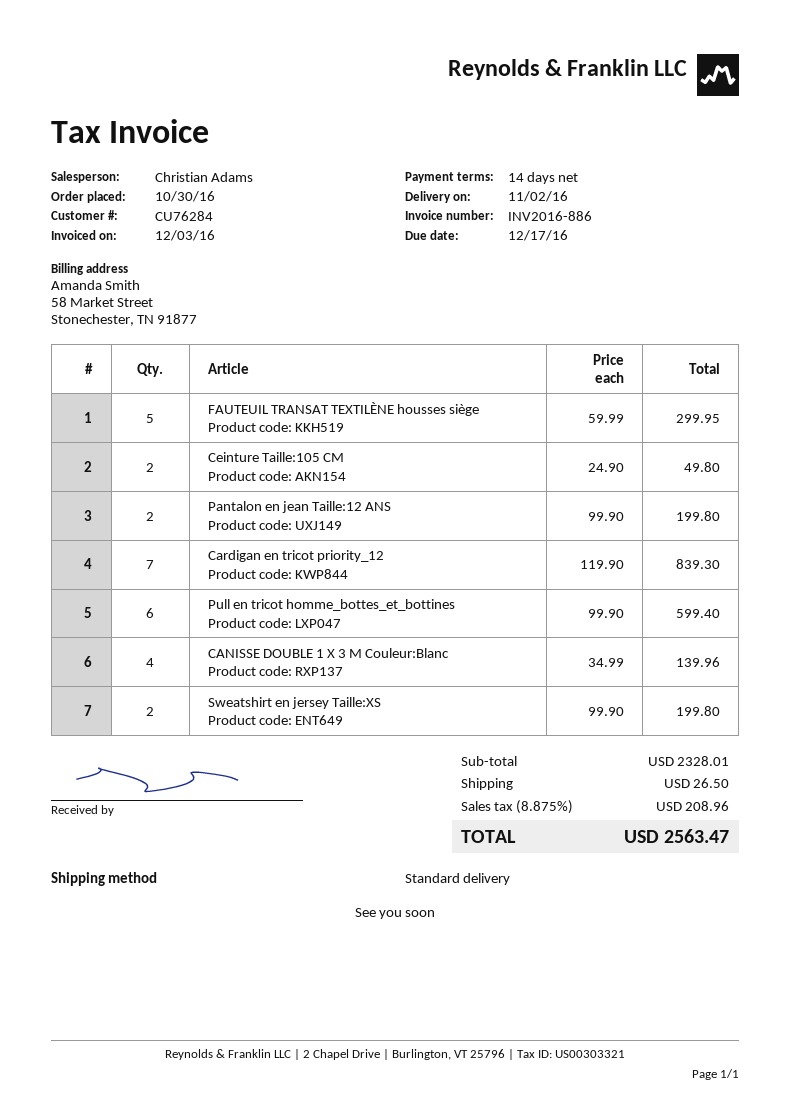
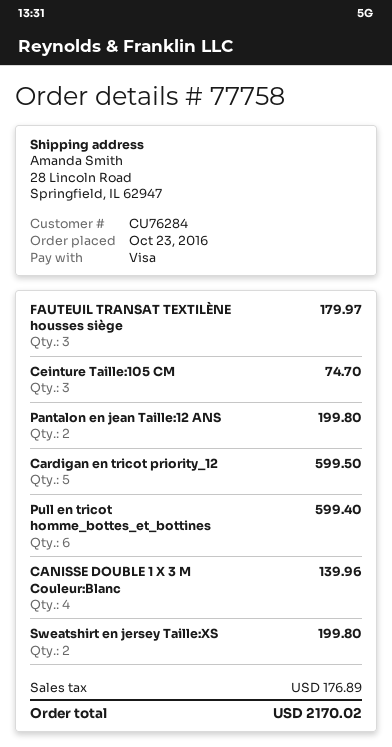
order date: 2016-10-30 -> 2016-10-23
FAUTEUIL TRANSAT TEXTILÈNE housses siège: 5 for 299.95 -> 3 for 179.97
Ceinture Taille:105 CM: 2 for 49.80 -> 3 for 74.70
Cardigan en tricot priority_12: 7 for 839.30 -> 5 for 599.50
shipping: 26.50 -> none
tax: 208.96 -> 176.89
total: 2563.47 -> 2170.02

